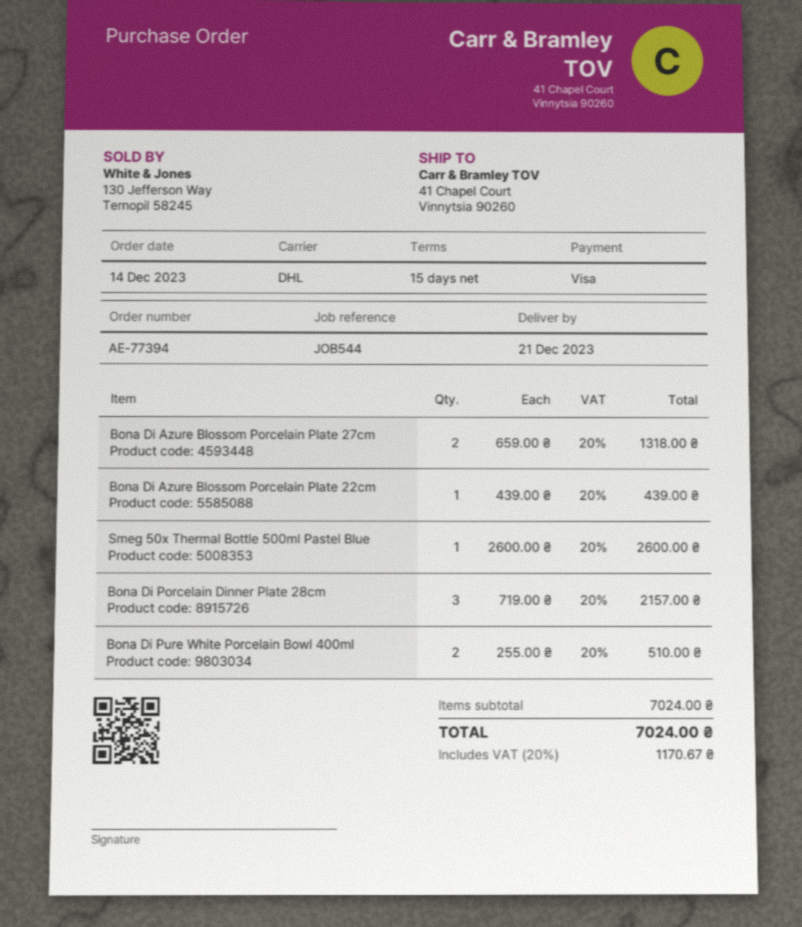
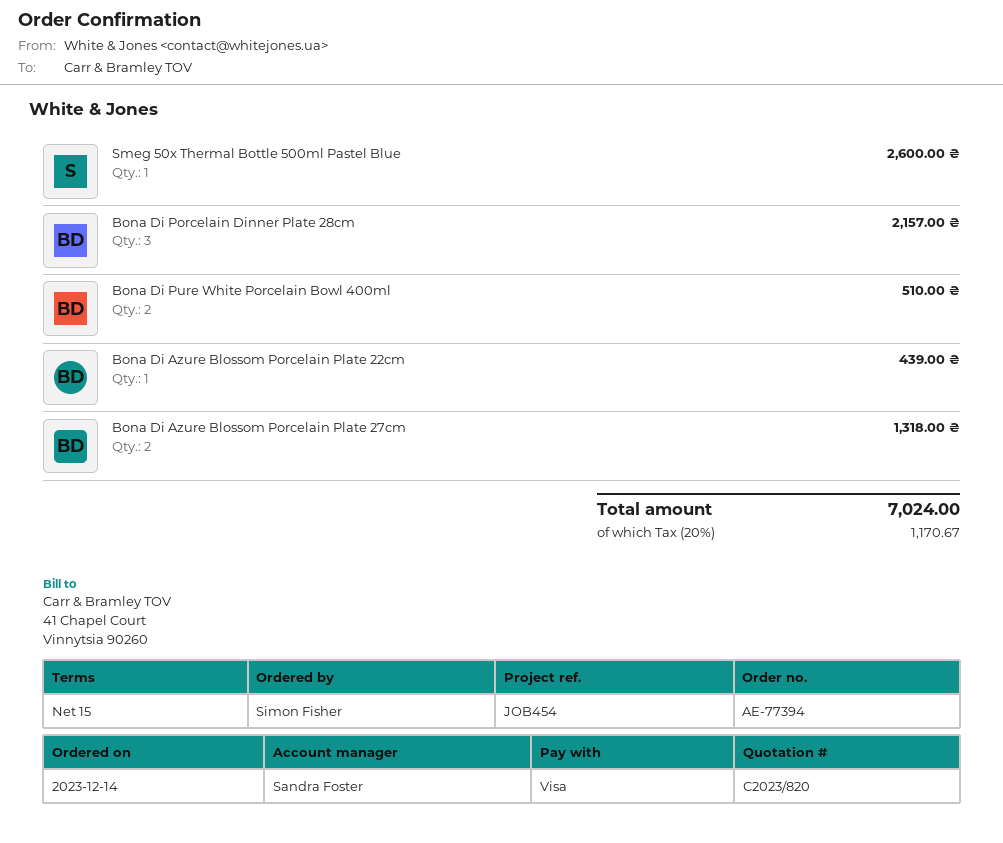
reference: JOB544 -> JOB454

